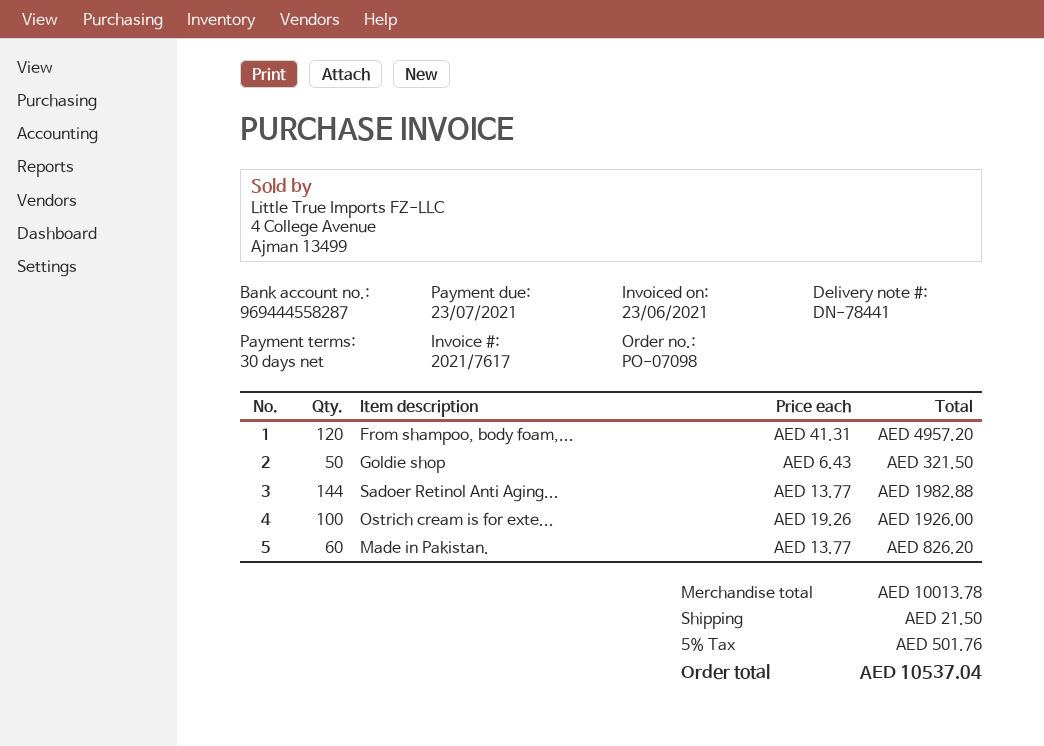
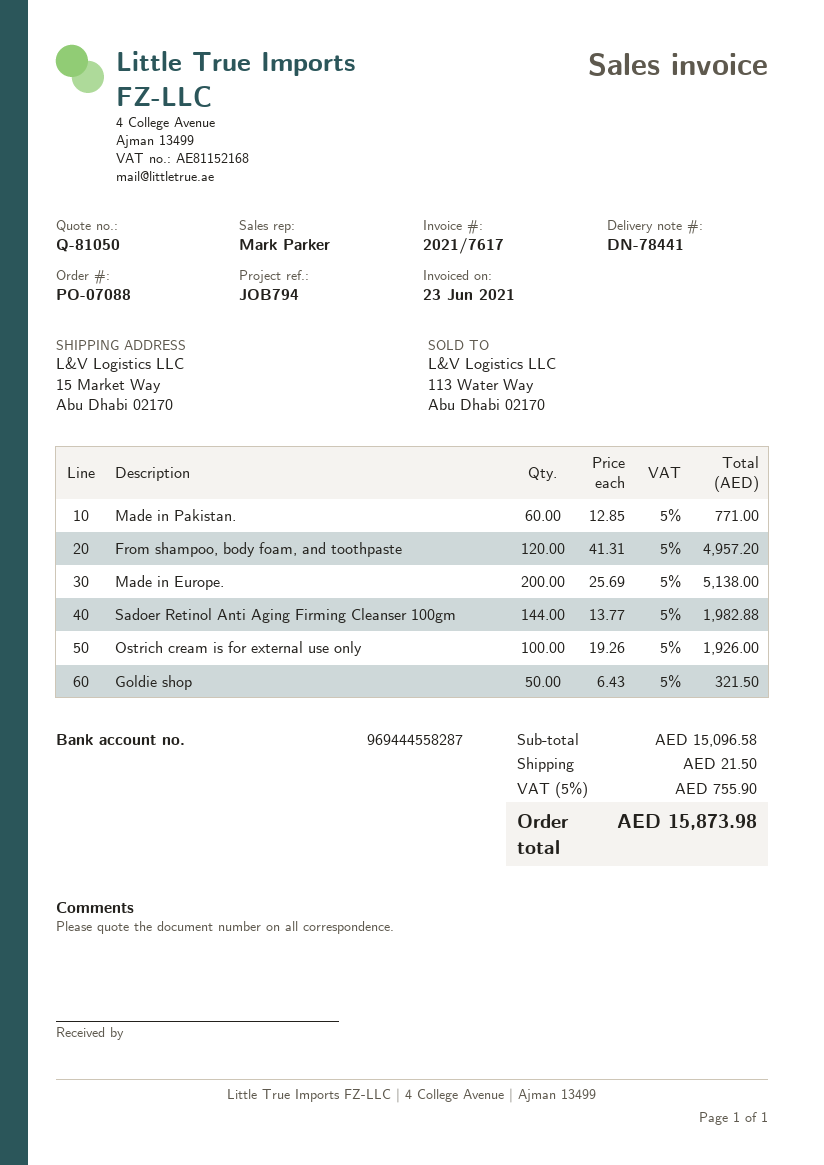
order number: PO-07098 -> PO-07088
Made in Pakistan.: 60 x 13.77 = 826.20 -> 60 x 12.85 = 771.00
Made in Europe.: none -> 200 x 25.69 = 5138.00
subtotal: 10013.78 -> 15096.58
tax: 5% = 501.76 -> 5% = 755.90
total: 10537.04 -> 15873.98

